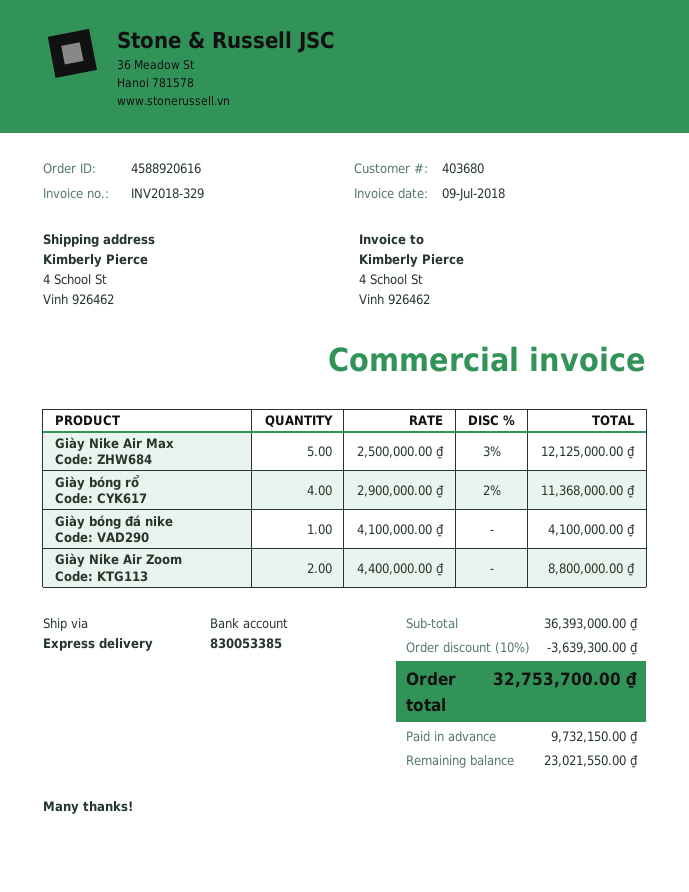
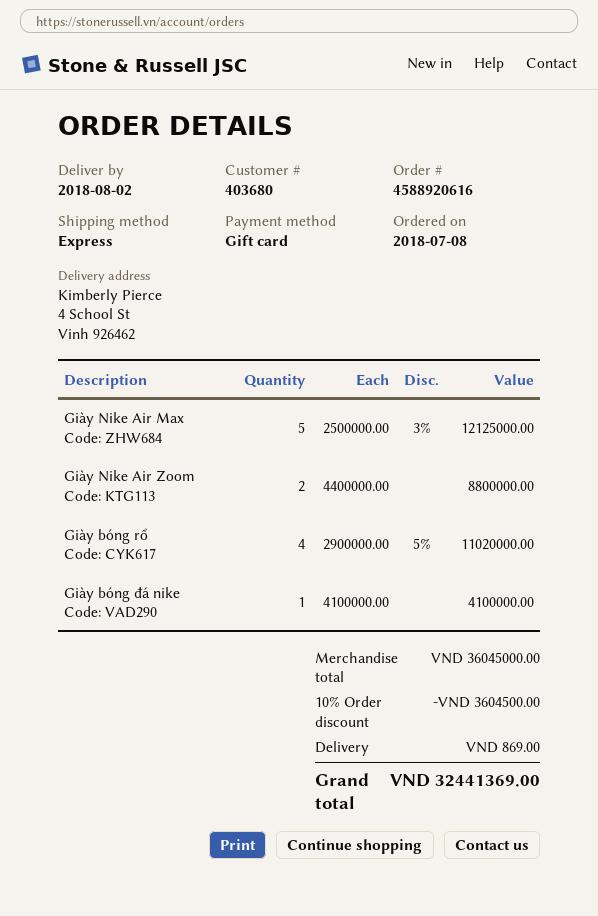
Giày bóng rổ: 4 x 2900000.00 - 2% = 11368000.00 -> 4 x 2900000.00 - 5% = 11020000.00
subtotal: 36393000.00 -> 36045000.00
discount: 10% = 3639300.00 -> 10% = 3604500.00
shipping: none -> 869.00
total: 32753700.00 -> 32441369.00

